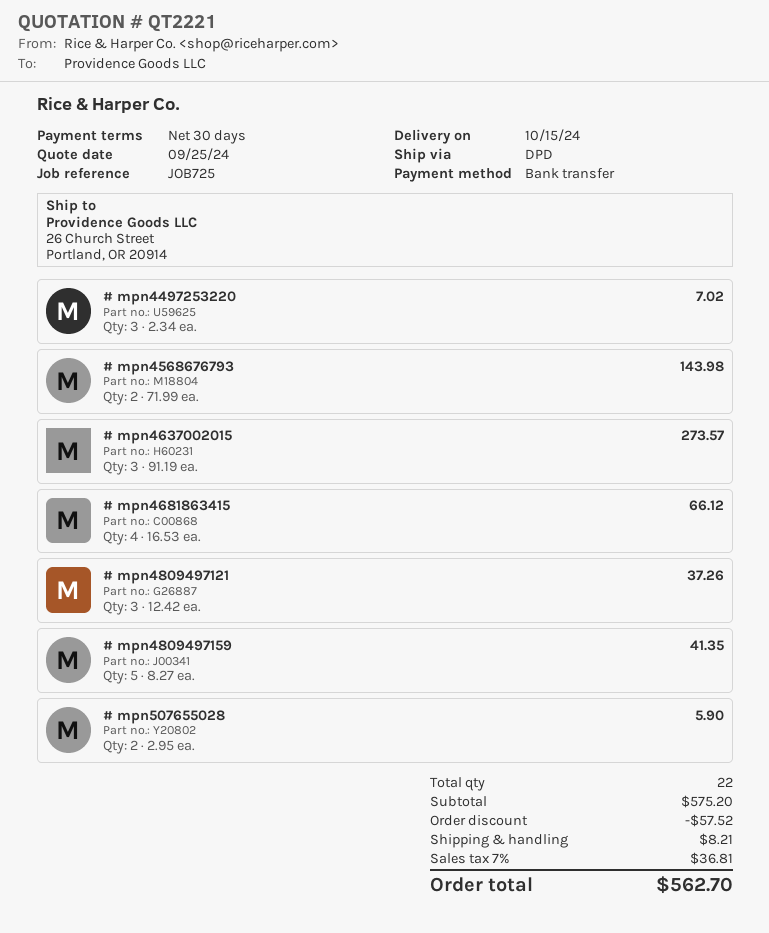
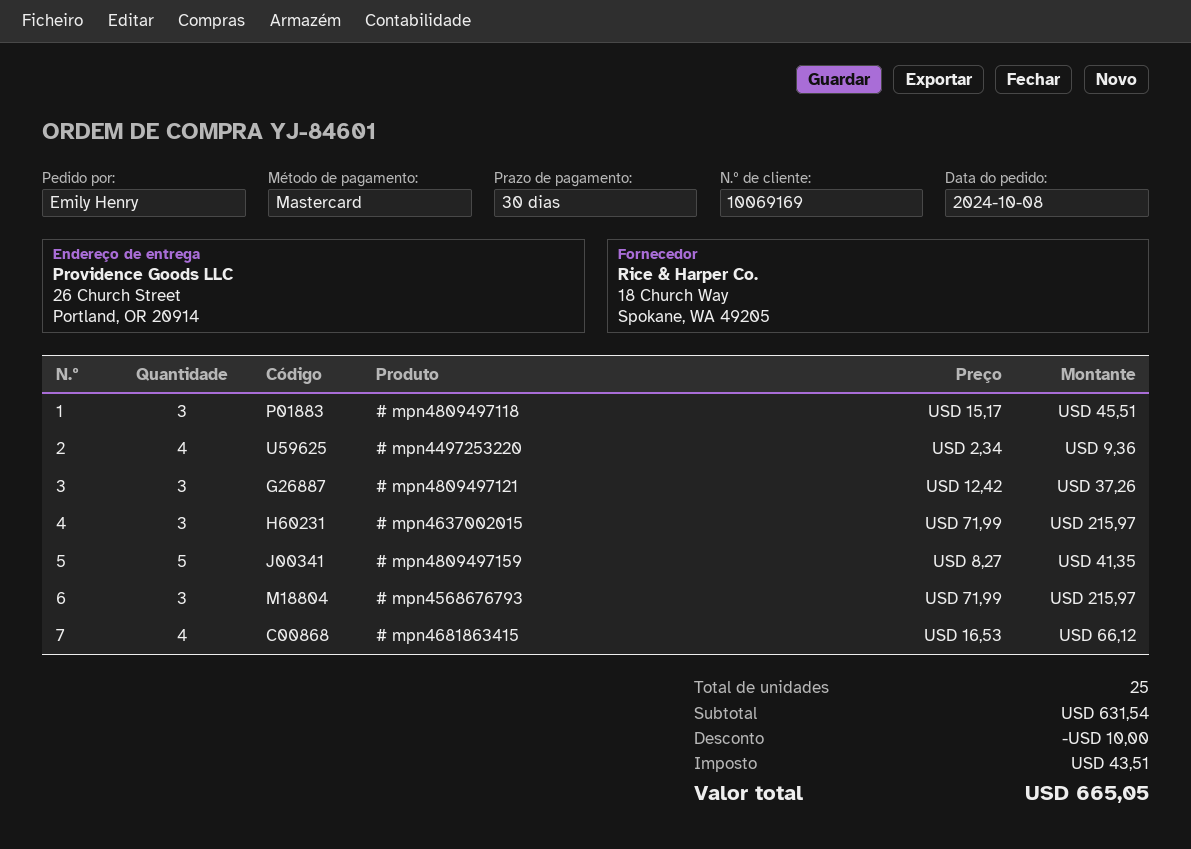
payment method: bank transfer -> Mastercard
# mpn4497253220: 3 x 2.34 = 7.02 -> 4 x 2.34 = 9.36
# mpn4568676793: 2 x 71.99 = 143.98 -> 3 x 71.99 = 215.97
# mpn4637002015: 3 x 91.19 = 273.57 -> 3 x 71.99 = 215.97
# mpn507655028: 2 x 2.95 = 5.90 -> none
# mpn4809497118: none -> 3 x 15.17 = 45.51
total quantity: 22 -> 25
subtotal: 575.20 -> 631.54
discount: 57.52 -> 10.00
shipping: 8.21 -> none
tax: 36.81 -> 43.51
total: 562.70 -> 665.05

